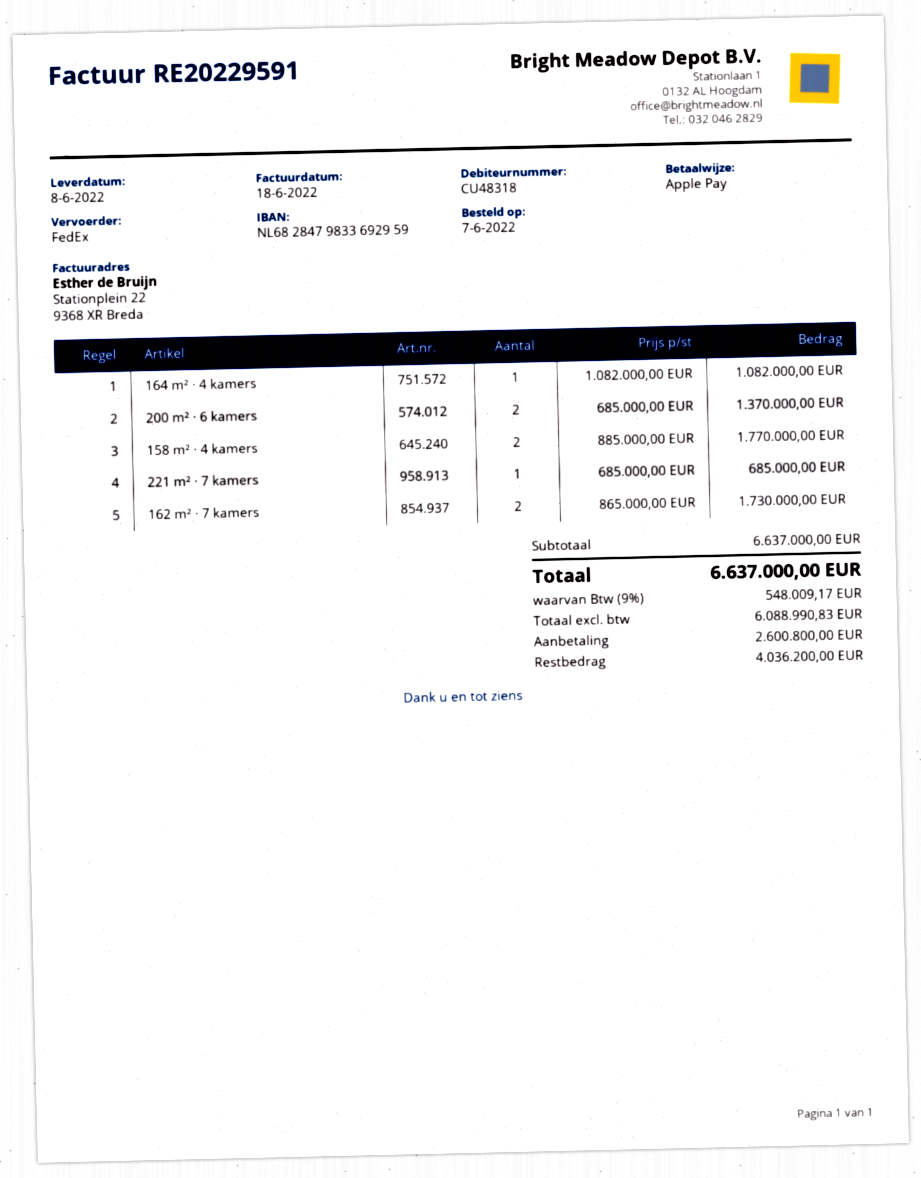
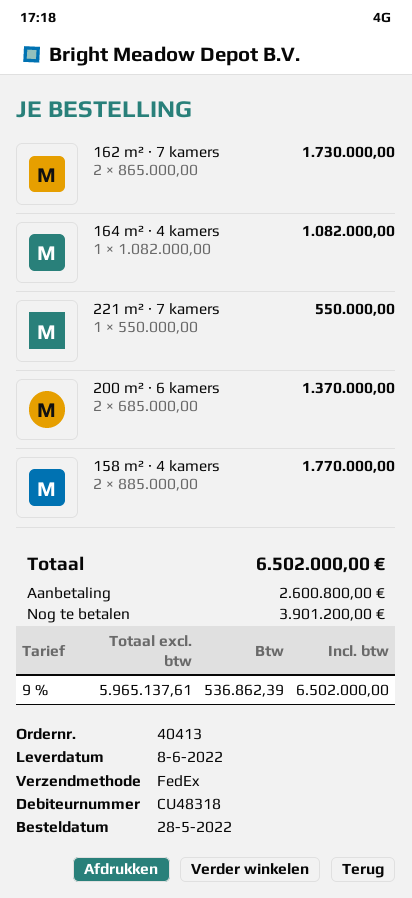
order date: 2022-06-07 -> 2022-05-28
221 m² · 7 kamers: 1 x 685000.00 = 685000.00 -> 1 x 550000.00 = 550000.00
net: 6088990.83 -> 5965137.61
tax: 9% = 548009.17 -> 9% = 536862.39
total: 6637000.00 -> 6502000.00
balance: 4036200.00 -> 3901200.00

